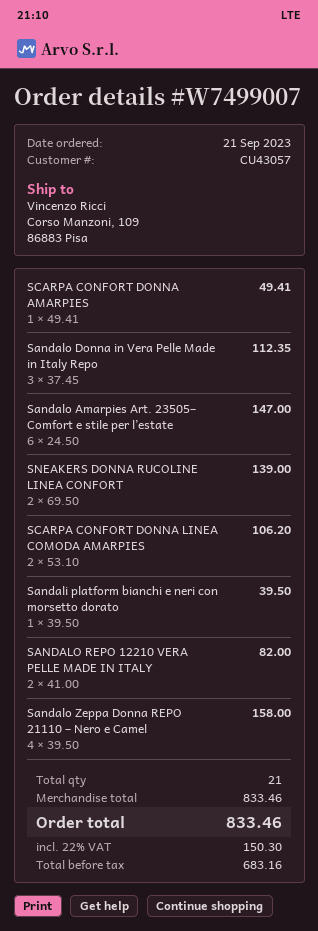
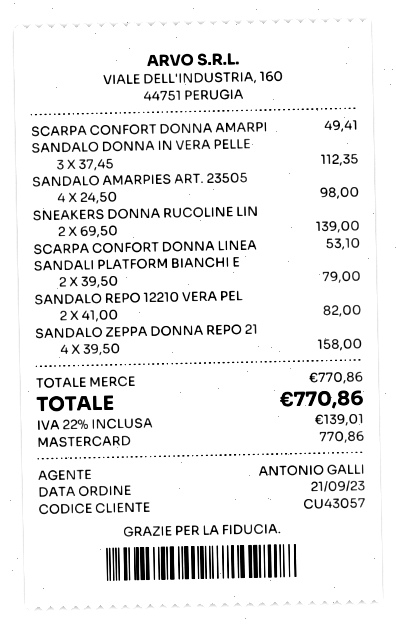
Sandalo Amarpies Art. 23505– Comfort e stile per l’estate: 6 x 24.50 = 147.00 -> 4 x 24.50 = 98.00
SCARPA CONFORT DONNA LINEA COMODA AMARPIES: 2 x 53.10 = 106.20 -> 1 x 53.10 = 53.10
Sandali platform bianchi e neri con morsetto dorato: 1 x 39.50 = 39.50 -> 2 x 39.50 = 79.00
subtotal: 833.46 -> 770.86
tax: 22% = 150.30 -> 22% = 139.01
total: 833.46 -> 770.86

